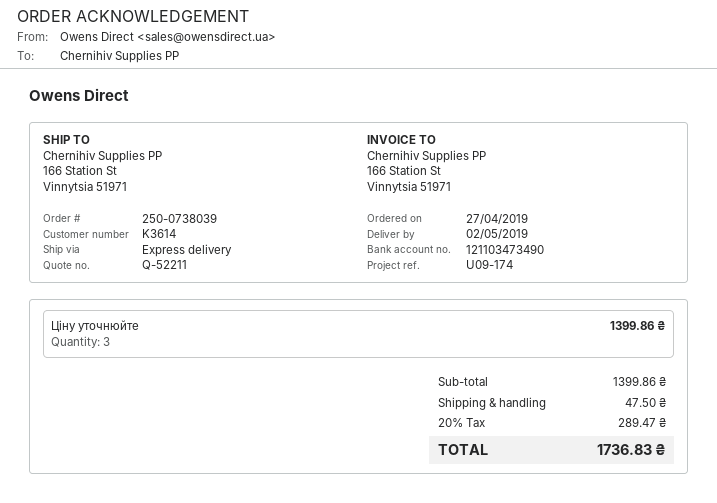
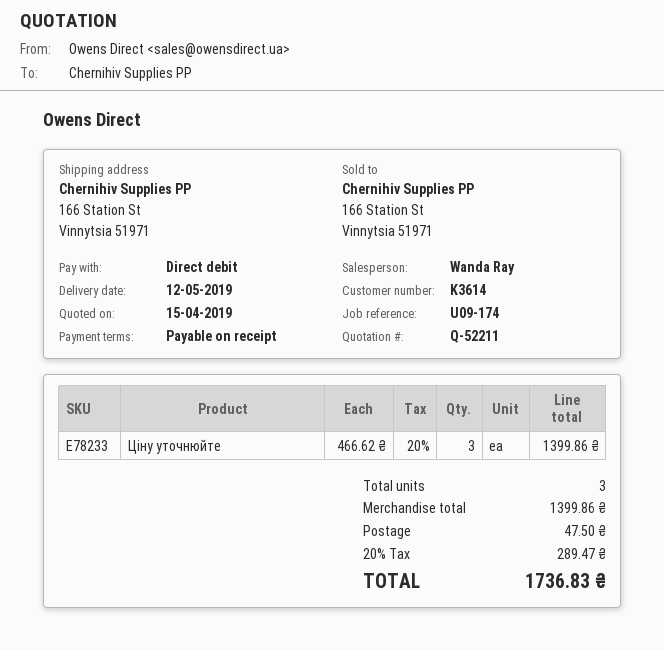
delivery date: 2019-05-02 -> 2019-05-12

